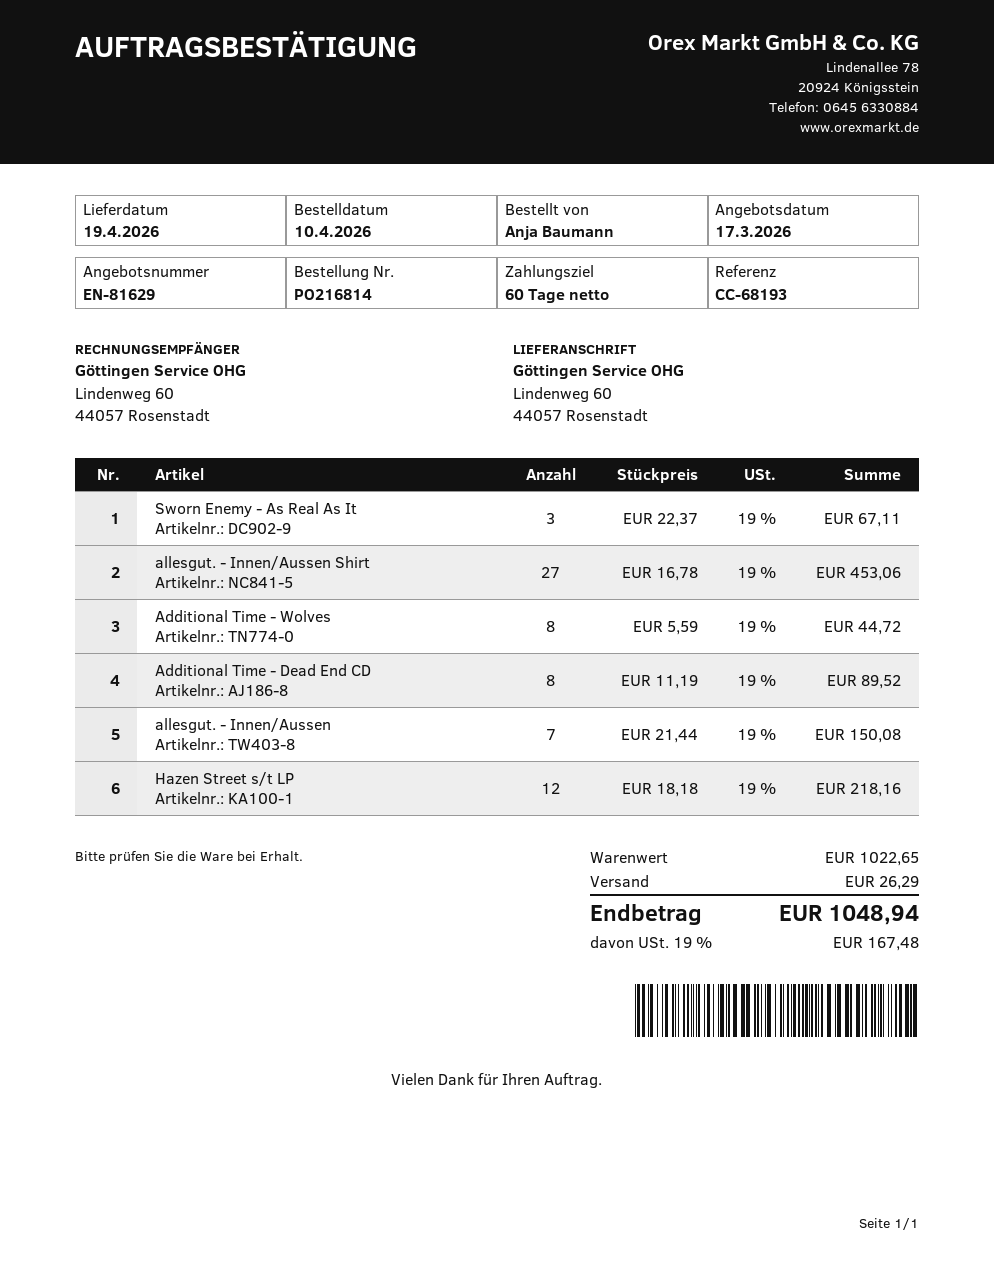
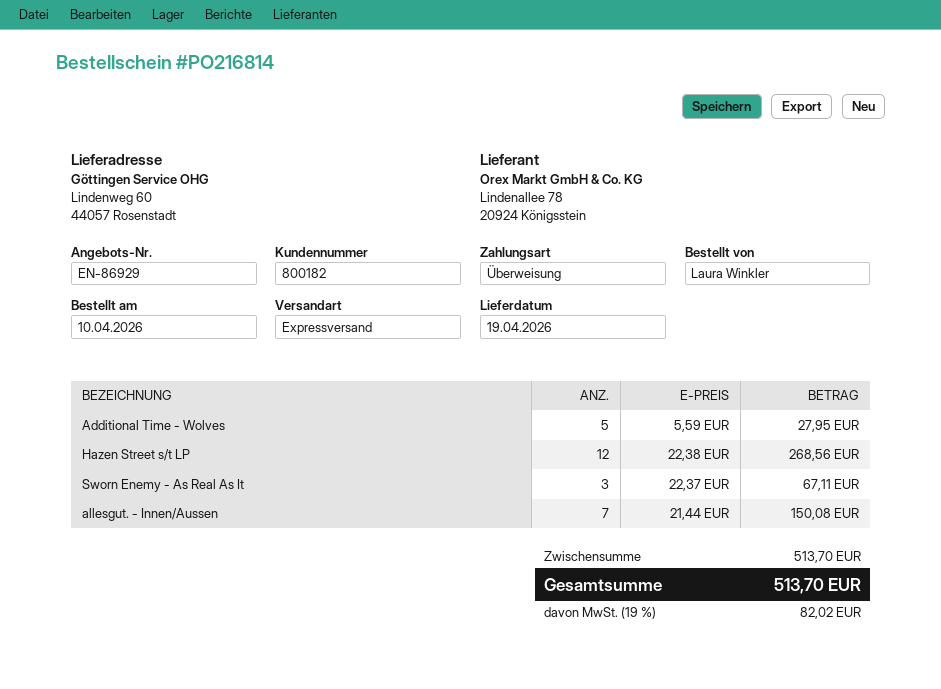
quote number: EN-81629 -> EN-86929
ordered by: Anja Baumann -> Laura Winkler
allesgut. - Innen/Aussen Shirt: 27 x 16.78 = 453.06 -> none
Additional Time - Wolves: 8 x 5.59 = 44.72 -> 5 x 5.59 = 27.95
Additional Time - Dead End CD: 8 x 11.19 = 89.52 -> none
Hazen Street s/t LP: 12 x 18.18 = 218.16 -> 12 x 22.38 = 268.56
subtotal: 1022.65 -> 513.70
shipping: 26.29 -> none
tax: 19% = 167.48 -> 19% = 82.02
total: 1048.94 -> 513.70

